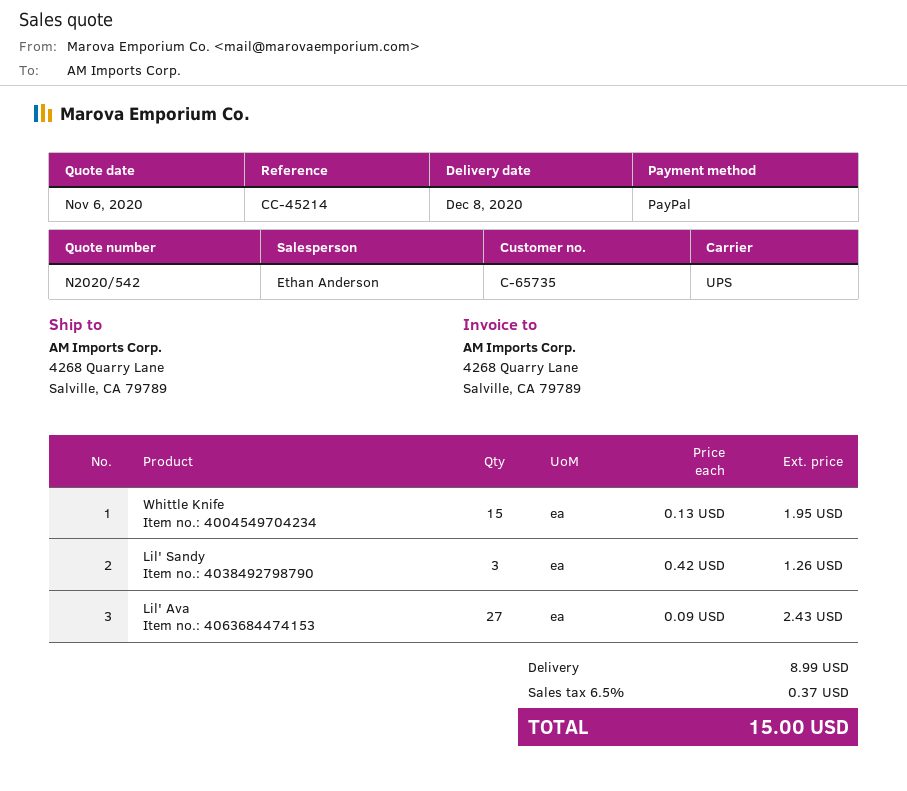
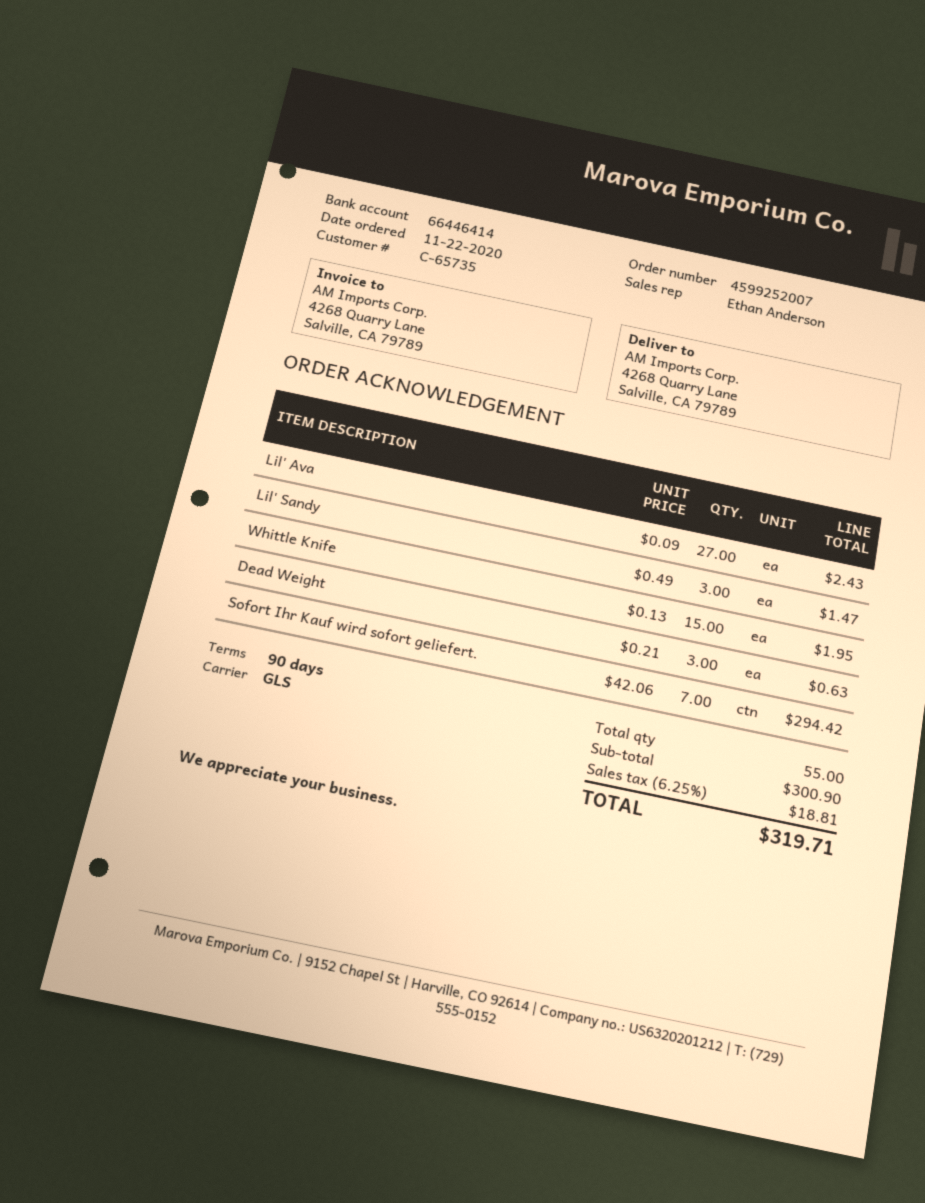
shipping method: UPS -> GLS
Lil' Sandy: 3 x 0.42 = 1.26 -> 3 x 0.49 = 1.47
Dead Weight: none -> 3 x 0.21 = 0.63
Sofort Ihr Kauf wird sofort geliefert.: none -> 7 x 42.06 = 294.42
shipping: 8.99 -> none
tax: 6.5% = 0.37 -> 6.25% = 18.81
total: 15.00 -> 319.71

